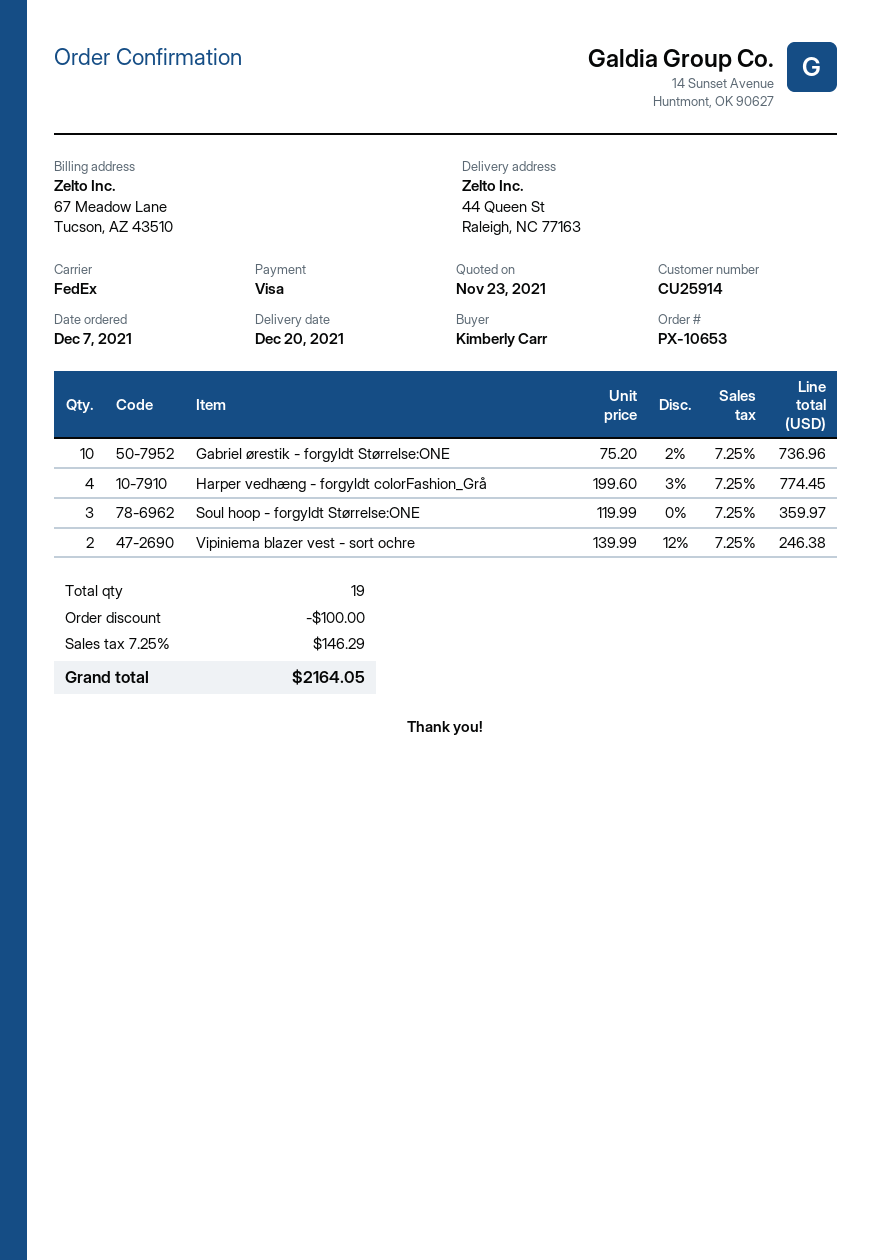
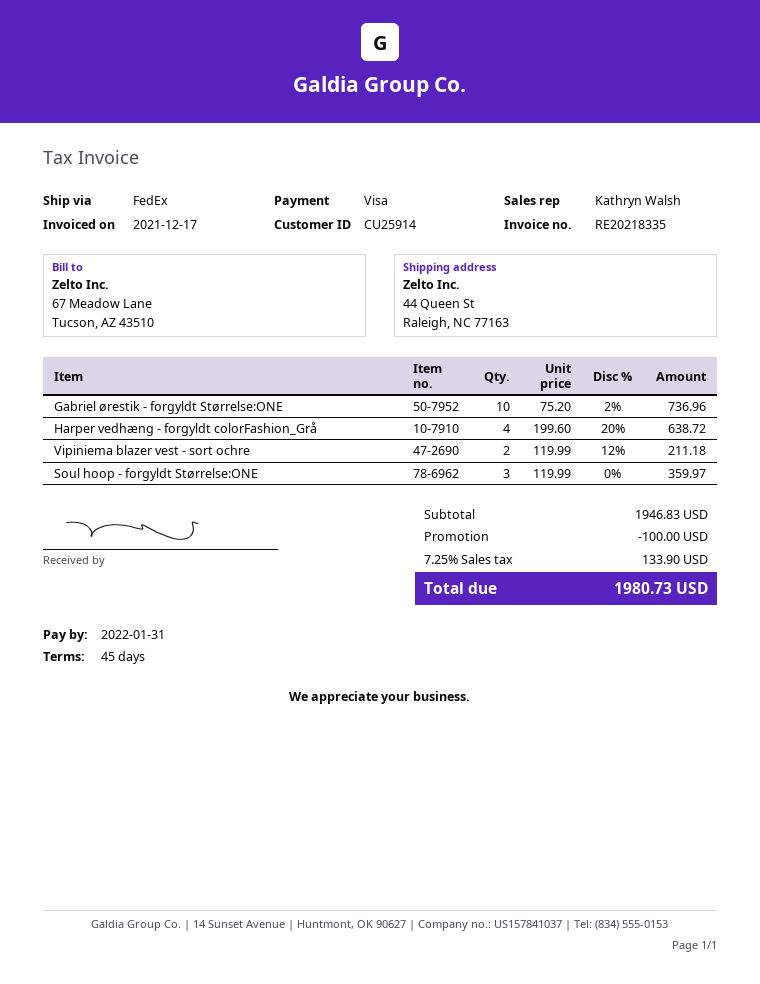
Harper vedhæng - forgyldt colorFashion_Grå: 4 x 199.60 - 3% = 774.45 -> 4 x 199.60 - 20% = 638.72
Vipiniema blazer vest - sort ochre: 2 x 139.99 - 12% = 246.38 -> 2 x 119.99 - 12% = 211.18
tax: 7.25% = 146.29 -> 7.25% = 133.90
total: 2164.05 -> 1980.73

